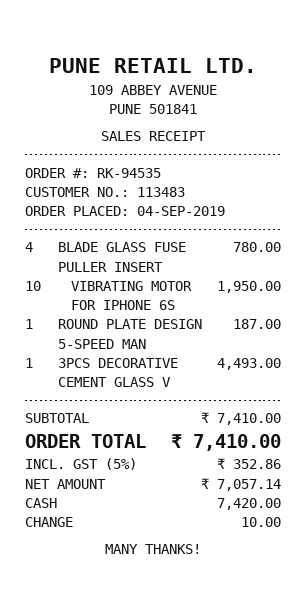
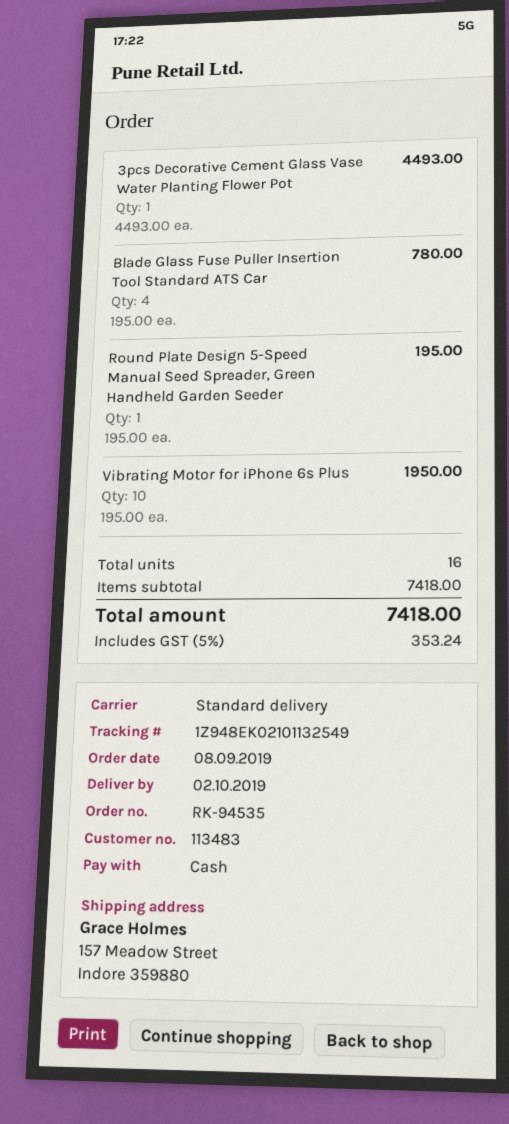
order date: 2019-09-04 -> 2019-09-08
ROUND PLATE DESIGN 5-SPEED MAN: 1 for 187.00 -> 1 for 195.00
subtotal: 7410.00 -> 7418.00
tax: 5% = 352.86 -> 5% = 353.24
total: 7410.00 -> 7418.00

